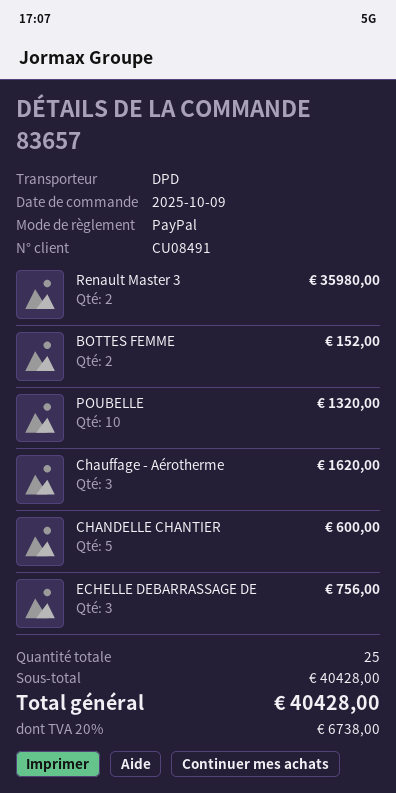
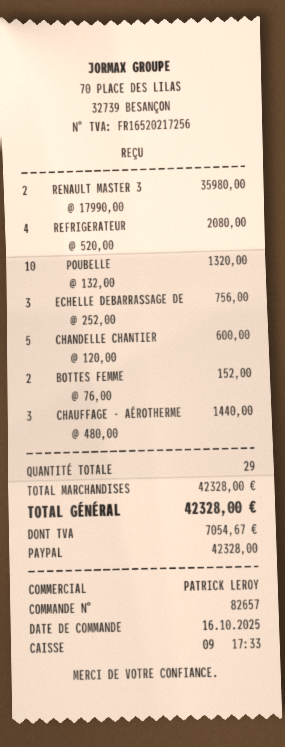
order number: 83657 -> 82657
order date: 2025-10-09 -> 2025-10-16
Chauffage - Aérotherme: 3 for 1620.00 -> 3 for 1440.00
REFRIGERATEUR: none -> 4 for 2080.00
total quantity: 25 -> 29
subtotal: 40428.00 -> 42328.00
tax: 6738.00 -> 7054.67
total: 40428.00 -> 42328.00

